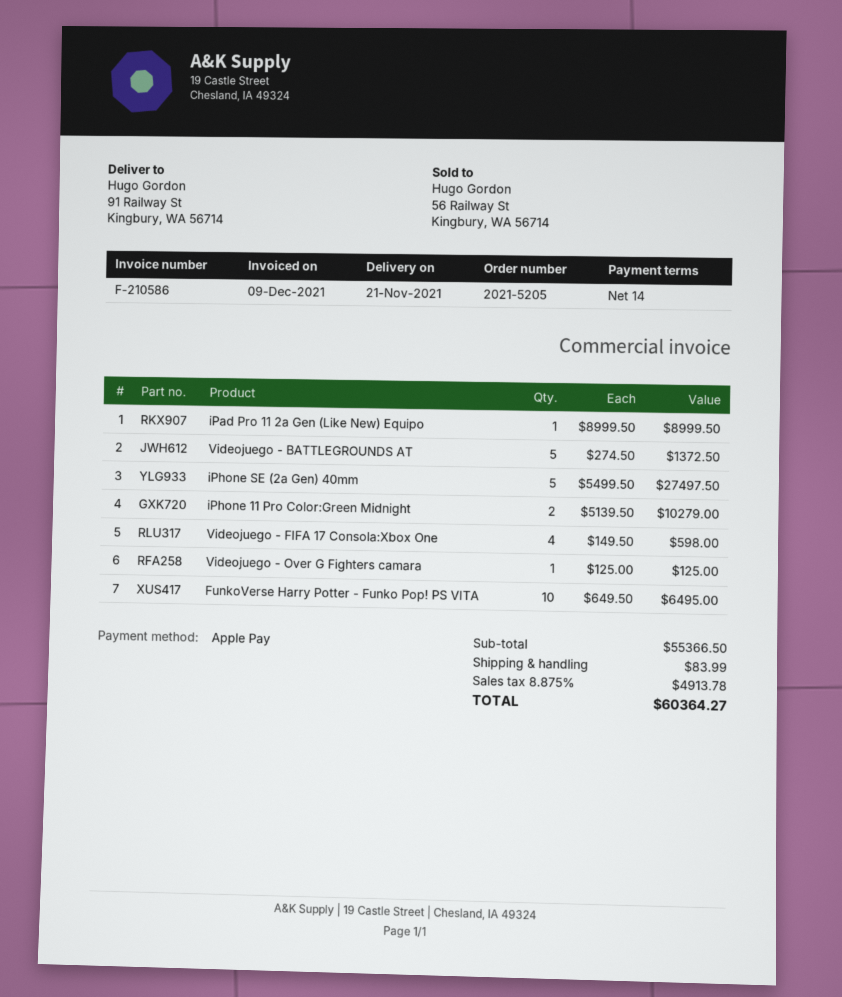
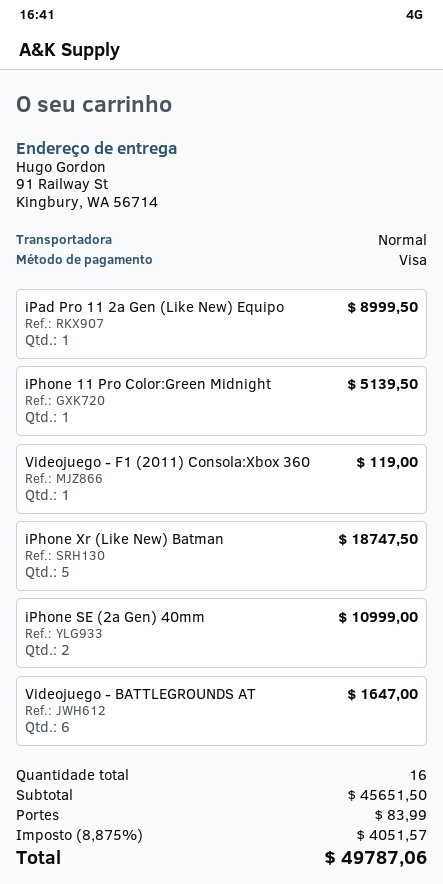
payment method: Apple Pay -> Visa
Videojuego - BATTLEGROUNDS AT: 5 for 1372.50 -> 6 for 1647.00
iPhone SE (2a Gen) 40mm: 5 for 27497.50 -> 2 for 10999.00
iPhone 11 Pro Color:Green Midnight: 2 for 10279.00 -> 1 for 5139.50
Videojuego - FIFA 17 Consola:Xbox One: 4 for 598.00 -> none
Videojuego - Over G Fighters camara: 1 for 125.00 -> none
FunkoVerse Harry Potter - Funko Pop! PS VITA: 10 for 6495.00 -> none
Videojuego - F1 (2011) Consola:Xbox 360: none -> 1 for 119.00
iPhone Xr (Like New) Batman: none -> 5 for 18747.50
subtotal: 55366.50 -> 45651.50
tax: 8.875% = 4913.78 -> 8.875% = 4051.57
total: 60364.27 -> 49787.06

